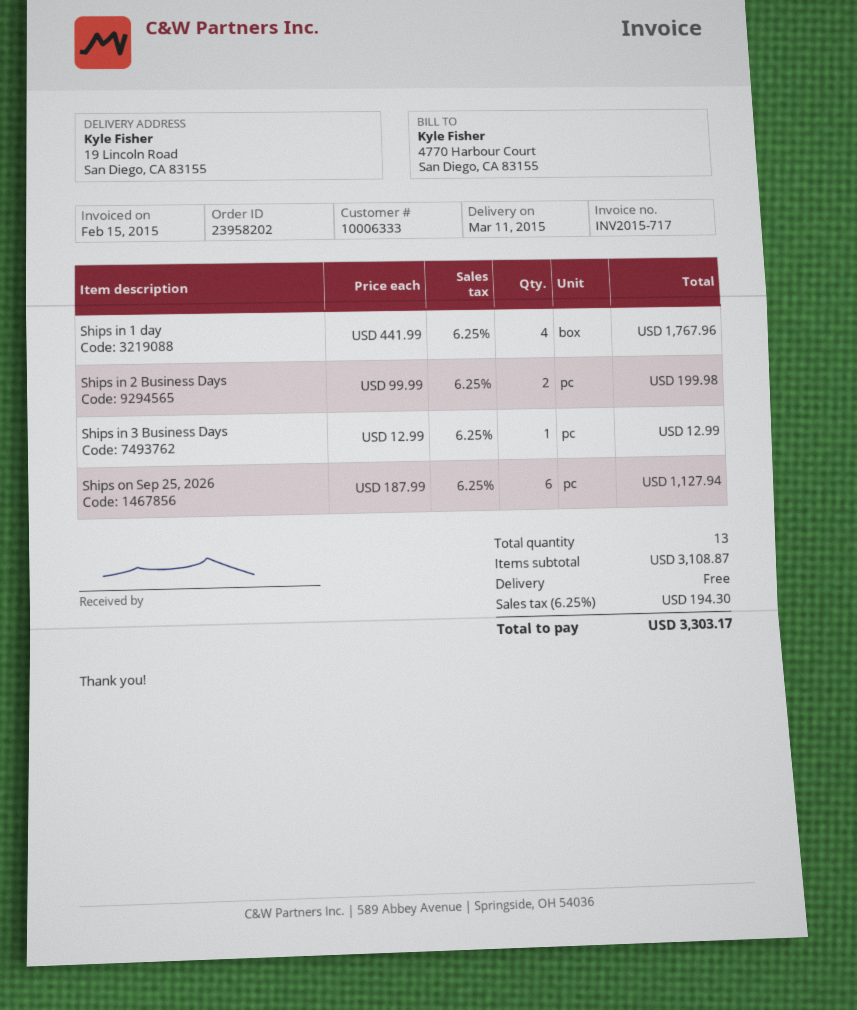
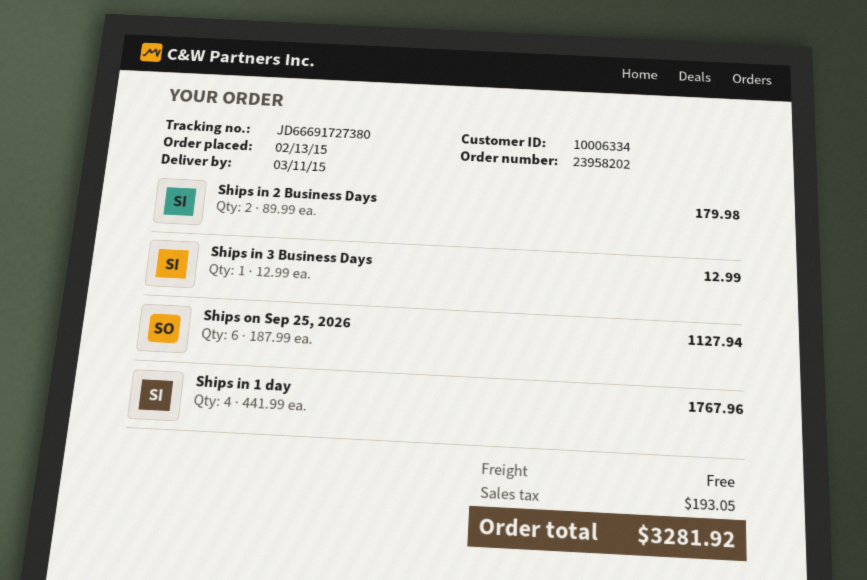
customer number: 10006333 -> 10006334
Ships in 2 Business Days: 2 x 99.99 = 199.98 -> 2 x 89.99 = 179.98
tax: 194.30 -> 193.05
total: 3303.17 -> 3281.92

